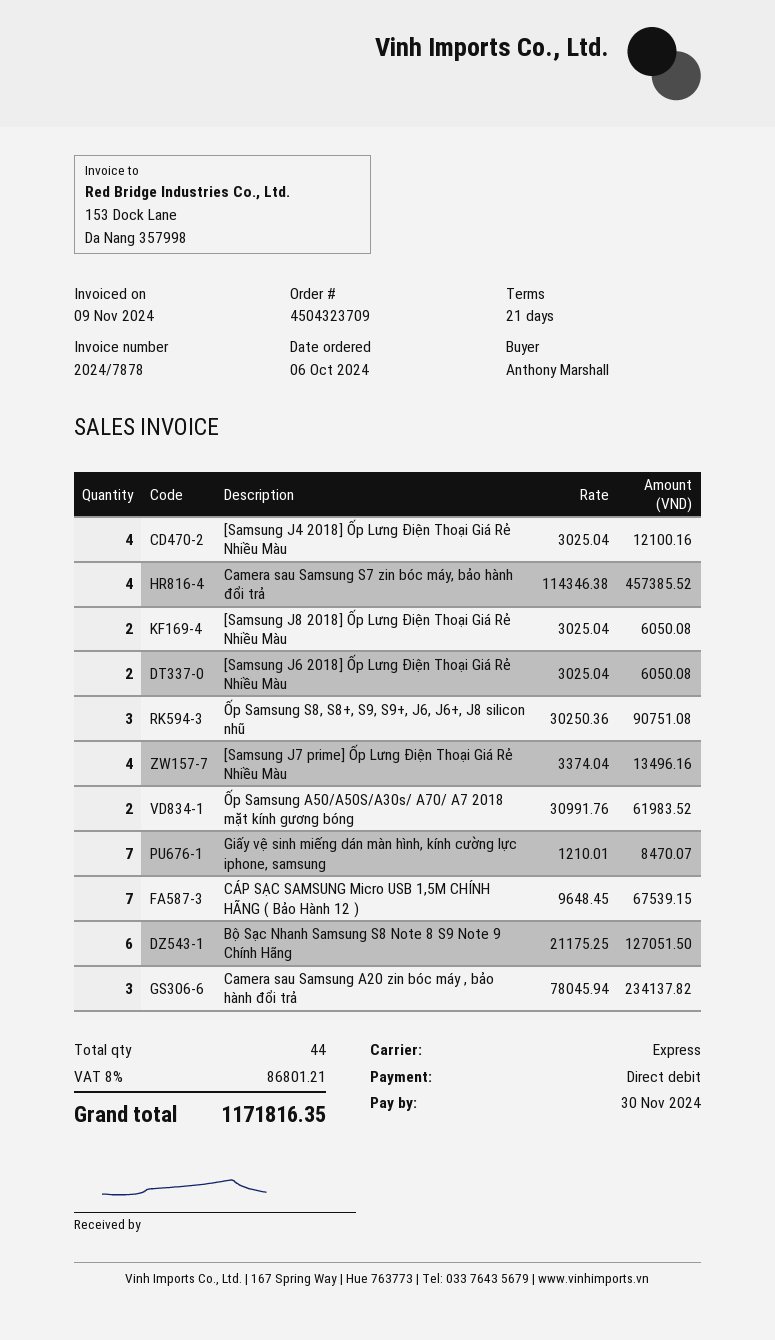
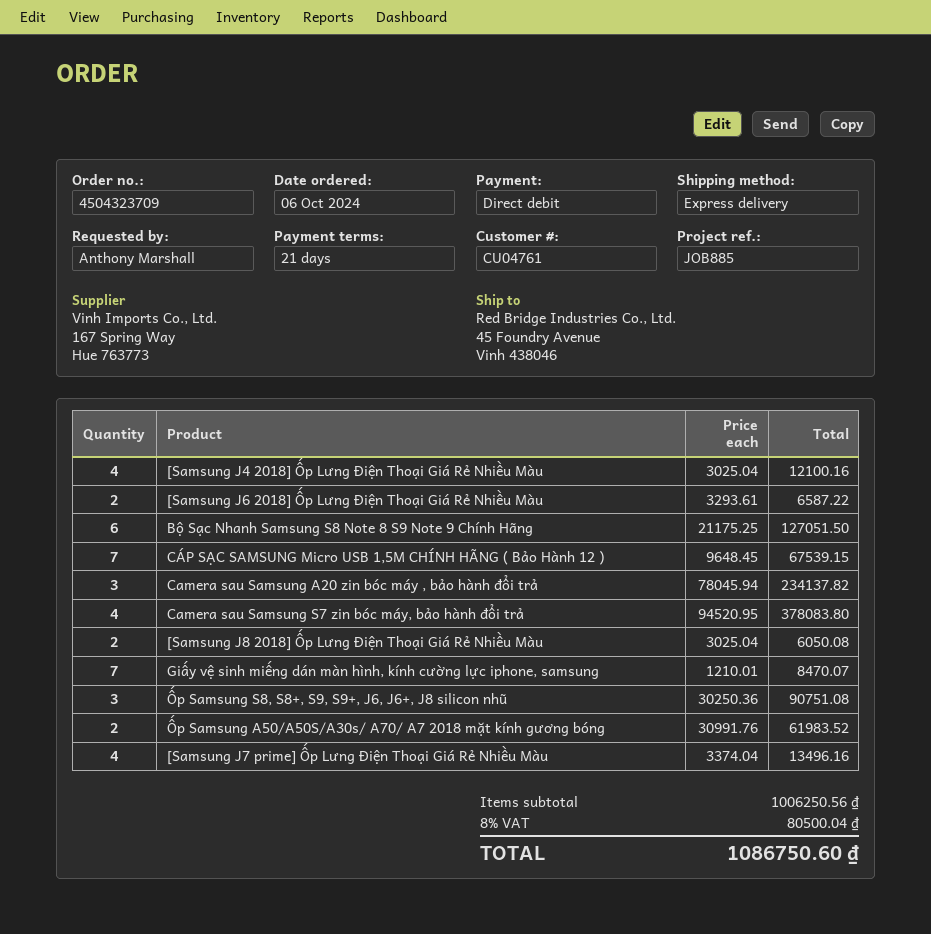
Camera sau Samsung S7 zin bóc máy, bảo hành đổi trả: 4 x 114346.38 = 457385.52 -> 4 x 94520.95 = 378083.80
[Samsung J6 2018] Ốp Lưng Điện Thoại Giá Rẻ Nhiều Màu: 2 x 3025.04 = 6050.08 -> 2 x 3293.61 = 6587.22
tax: 8% = 86801.21 -> 8% = 80500.04
total: 1171816.35 -> 1086750.60

